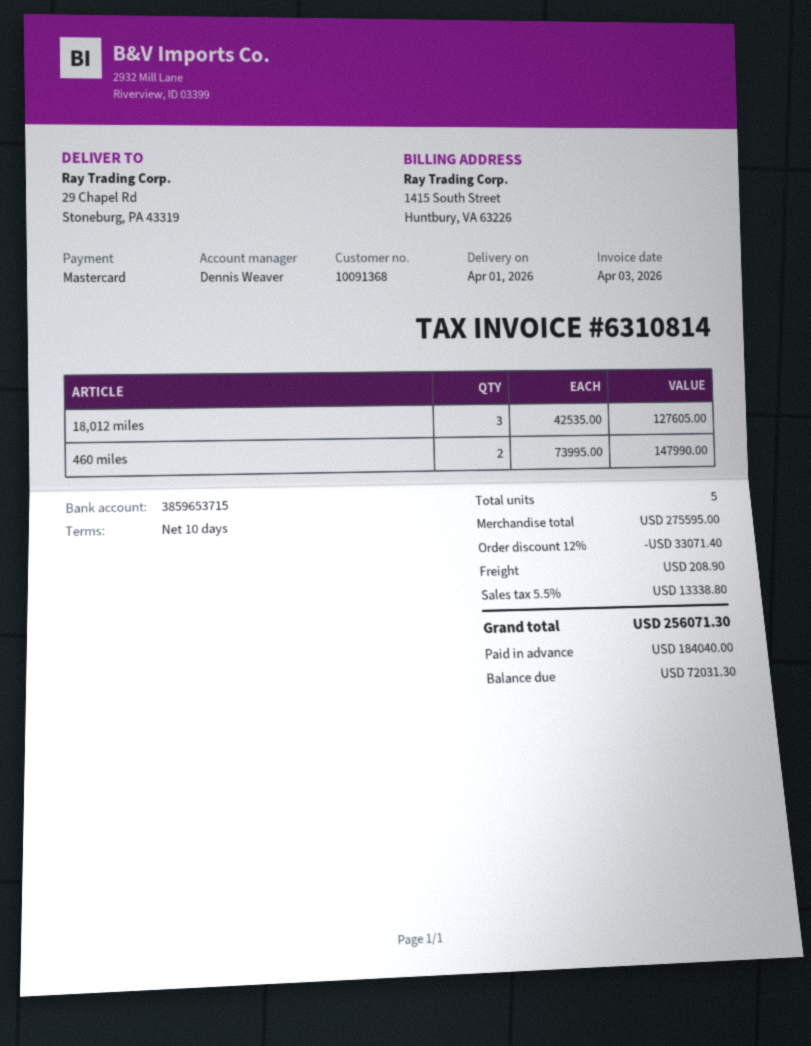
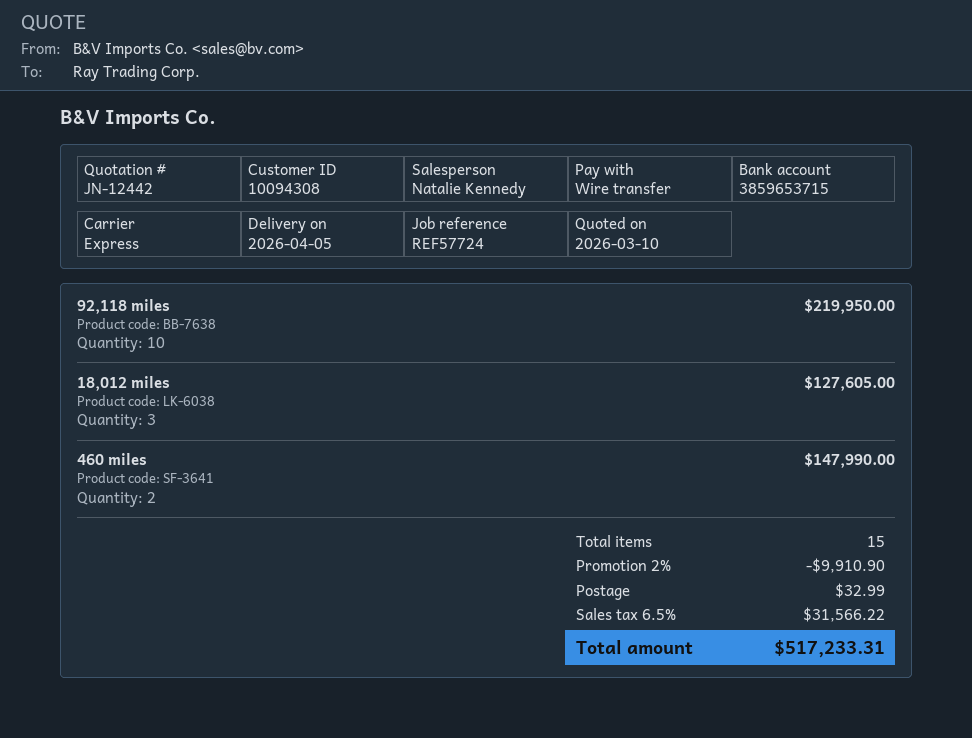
delivery date: 2026-04-01 -> 2026-04-05
customer number: 10091368 -> 10094308
sales rep: Dennis Weaver -> Natalie Kennedy
payment method: Mastercard -> bank transfer
92,118 miles: none -> 10 for 219950.00
total quantity: 5 -> 15
discount: 12% = 33071.40 -> 2% = 9910.90
shipping: 208.90 -> 32.99
tax: 5.5% = 13338.80 -> 6.5% = 31566.22
total: 256071.30 -> 517233.31

